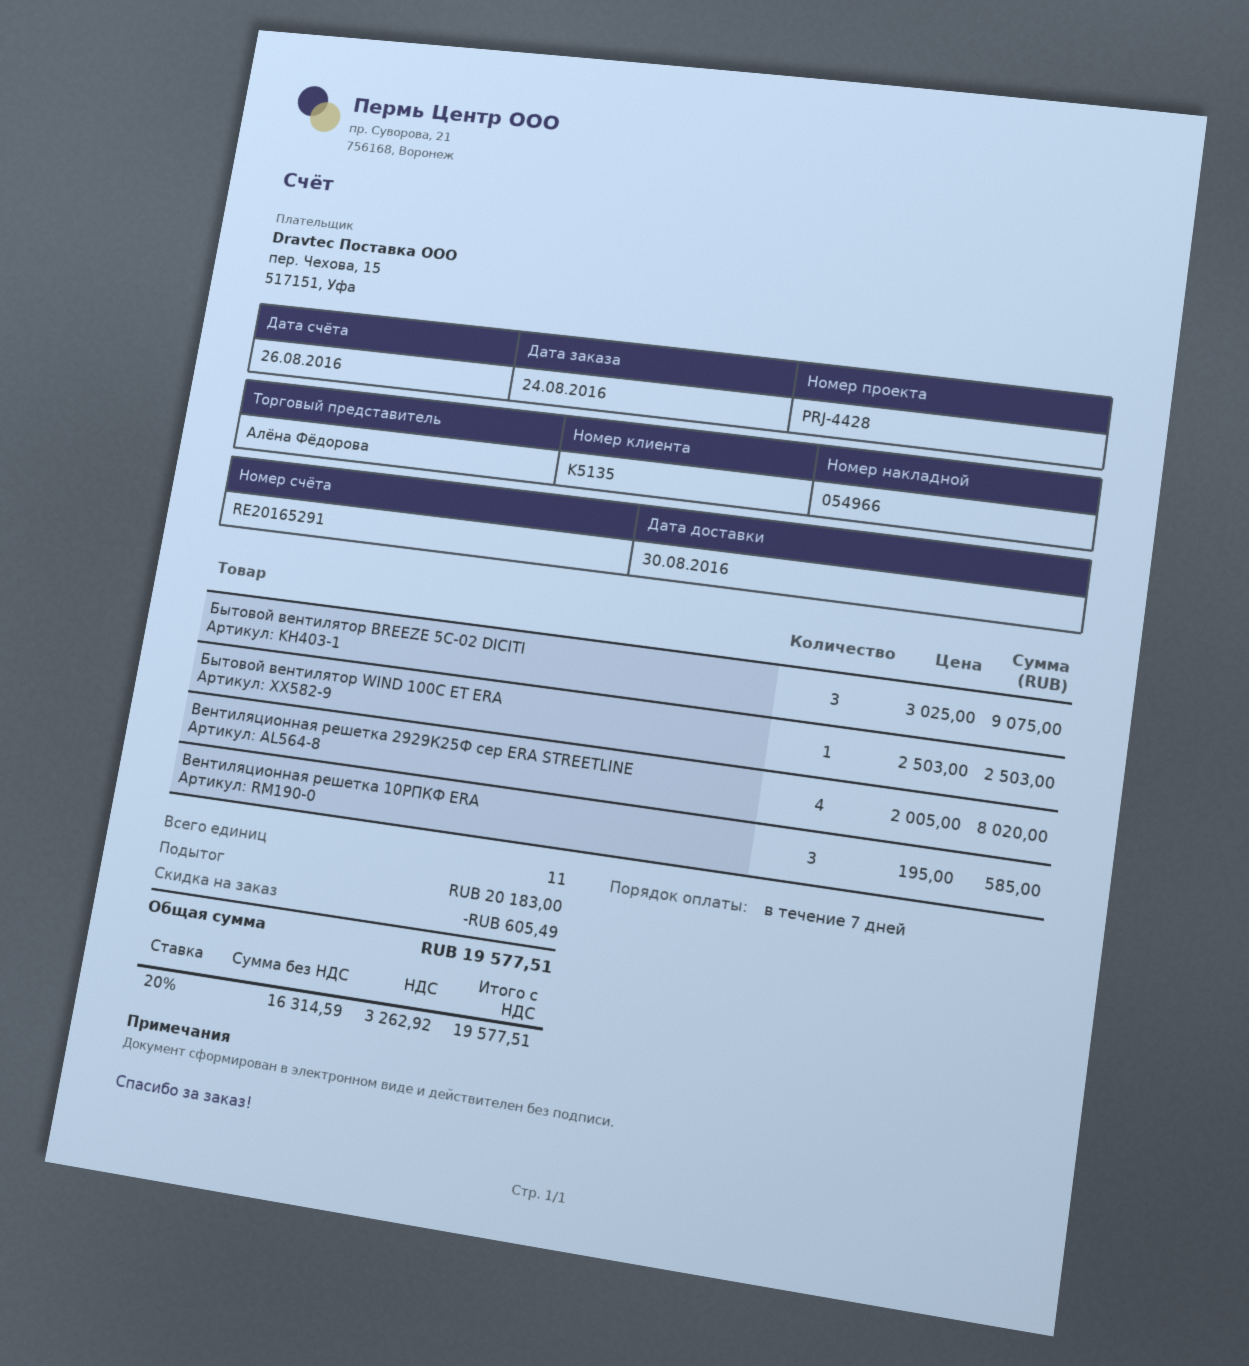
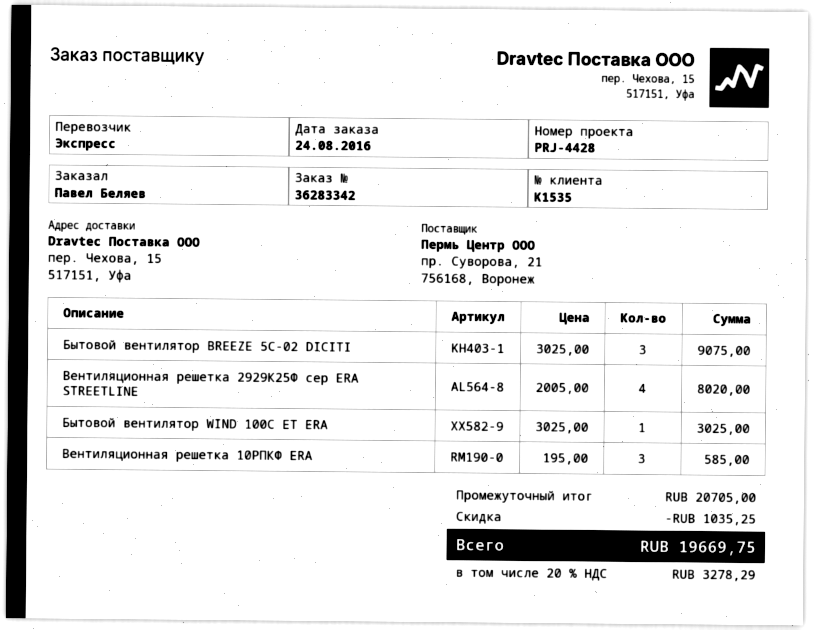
customer number: K5135 -> K1535
Бытовой вентилятор WIND 100C ET ERA: 1 x 2503.00 = 2503.00 -> 1 x 3025.00 = 3025.00
subtotal: 20183.00 -> 20705.00
discount: 605.49 -> 1035.25
tax: 20% = 3262.92 -> 20% = 3278.29
total: 19577.51 -> 19669.75

